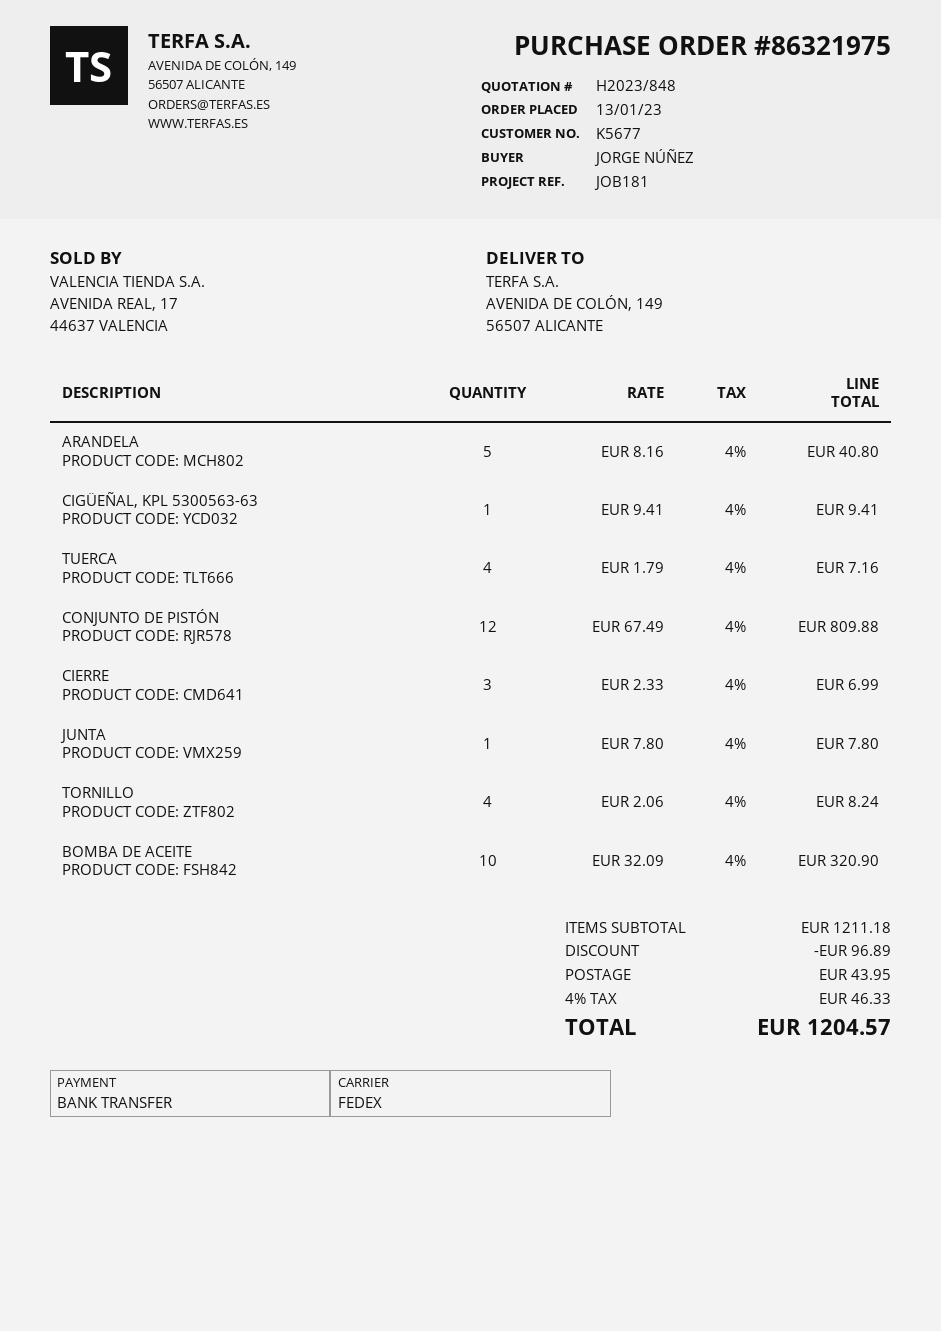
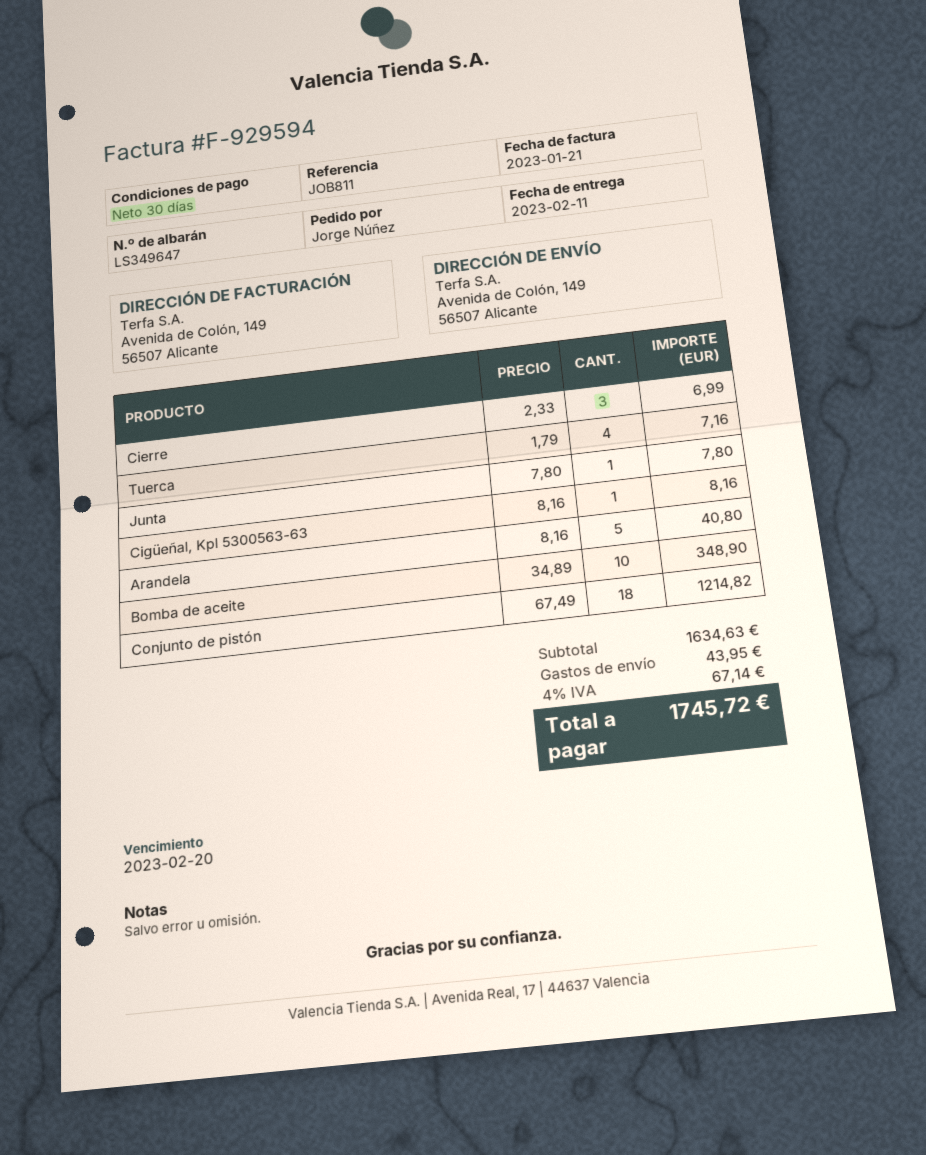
reference: JOB181 -> JOB811
CIGÜEÑAL, KPL 5300563-63: 1 x 9.41 = 9.41 -> 1 x 8.16 = 8.16
CONJUNTO DE PISTÓN: 12 x 67.49 = 809.88 -> 18 x 67.49 = 1214.82
TORNILLO: 4 x 2.06 = 8.24 -> none
BOMBA DE ACEITE: 10 x 32.09 = 320.90 -> 10 x 34.89 = 348.90
subtotal: 1211.18 -> 1634.63
discount: 96.89 -> none
tax: 4% = 46.33 -> 4% = 67.14
total: 1204.57 -> 1745.72

